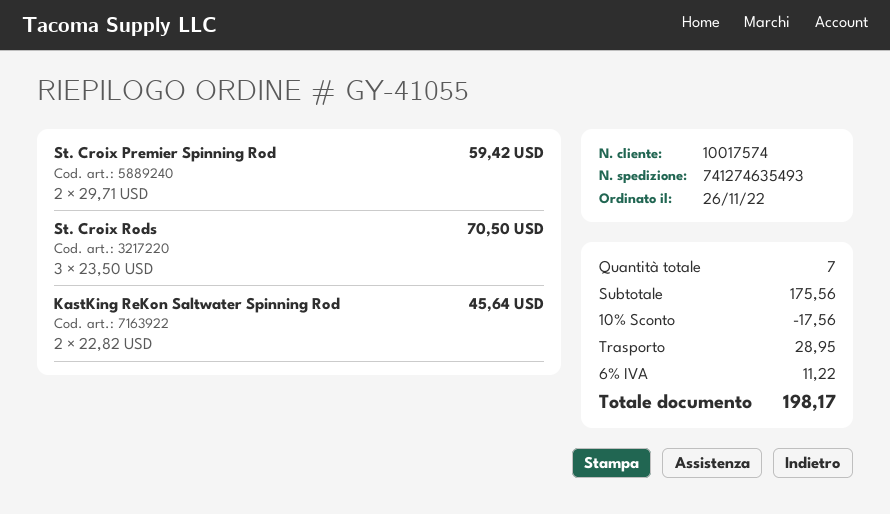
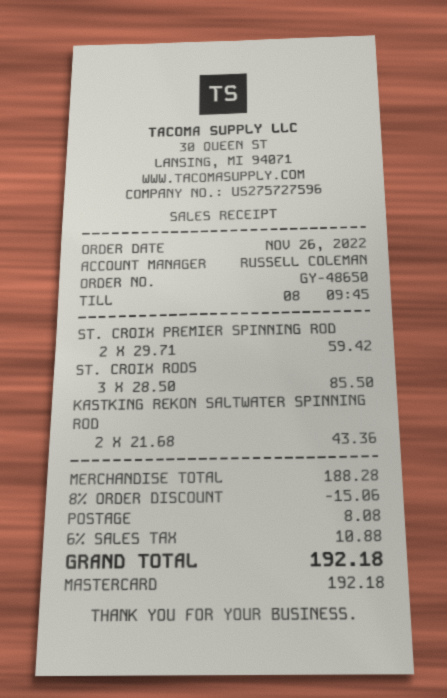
order number: GY-41055 -> GY-48650
St. Croix Rods: 3 x 23.50 = 70.50 -> 3 x 28.50 = 85.50
KastKing ReKon Saltwater Spinning Rod: 2 x 22.82 = 45.64 -> 2 x 21.68 = 43.36
subtotal: 175.56 -> 188.28
discount: 10% = 17.56 -> 8% = 15.06
shipping: 28.95 -> 8.08
tax: 6% = 11.22 -> 6% = 10.88
total: 198.17 -> 192.18

